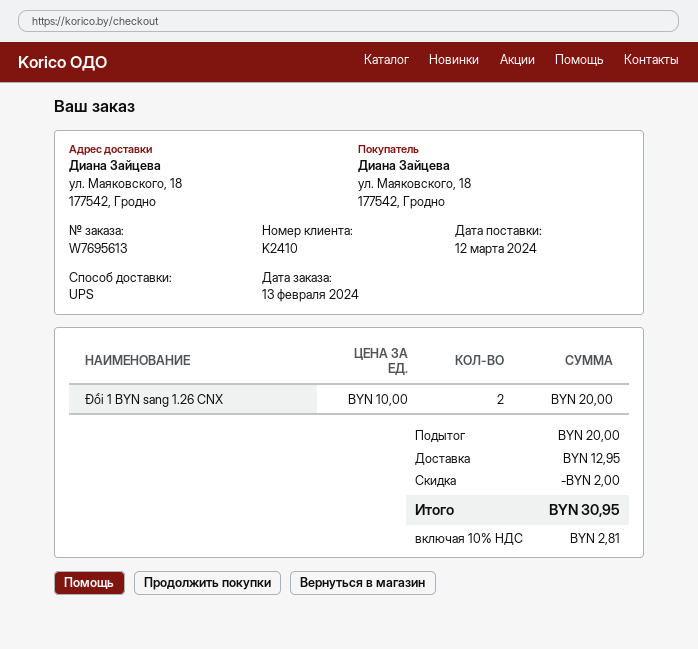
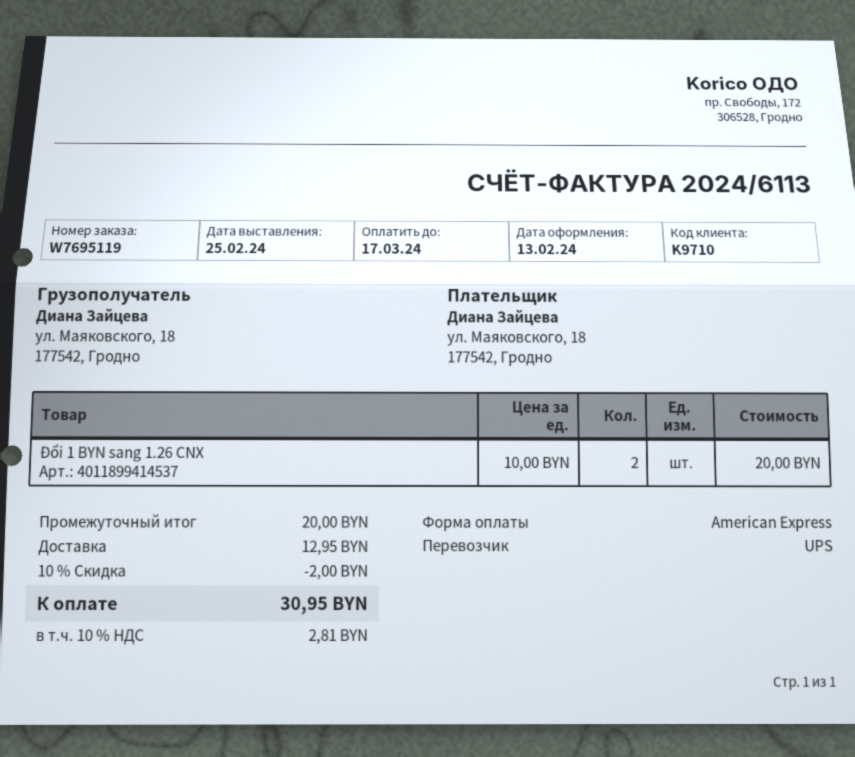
order number: W7695613 -> W7695119
customer number: K2410 -> K9710

